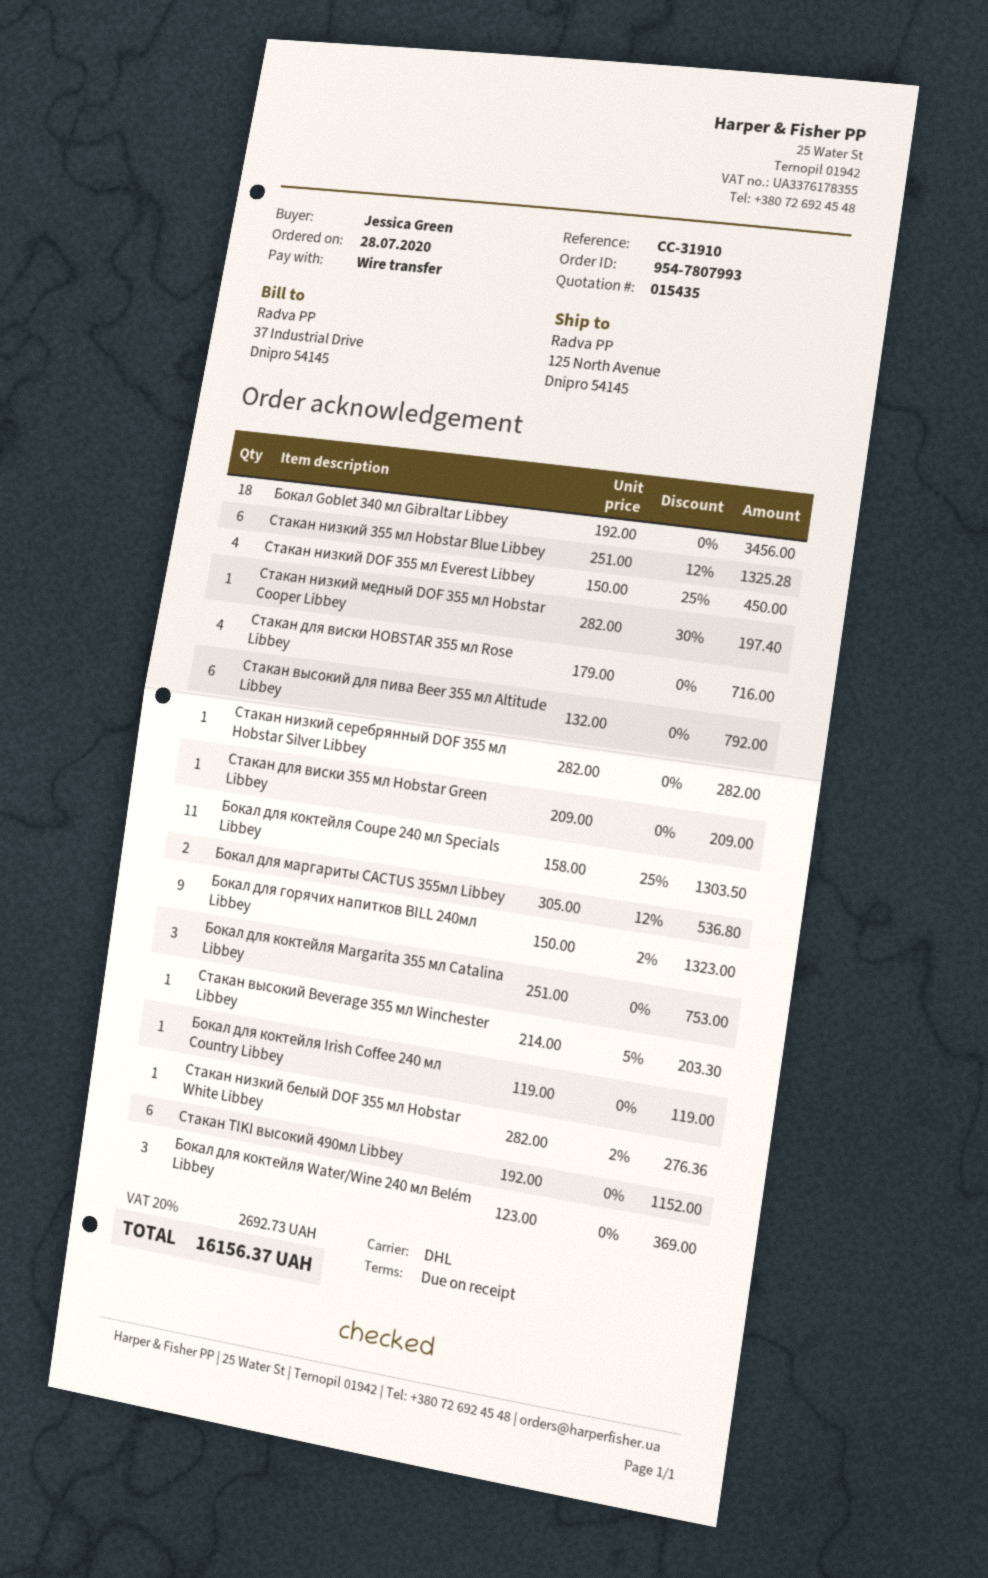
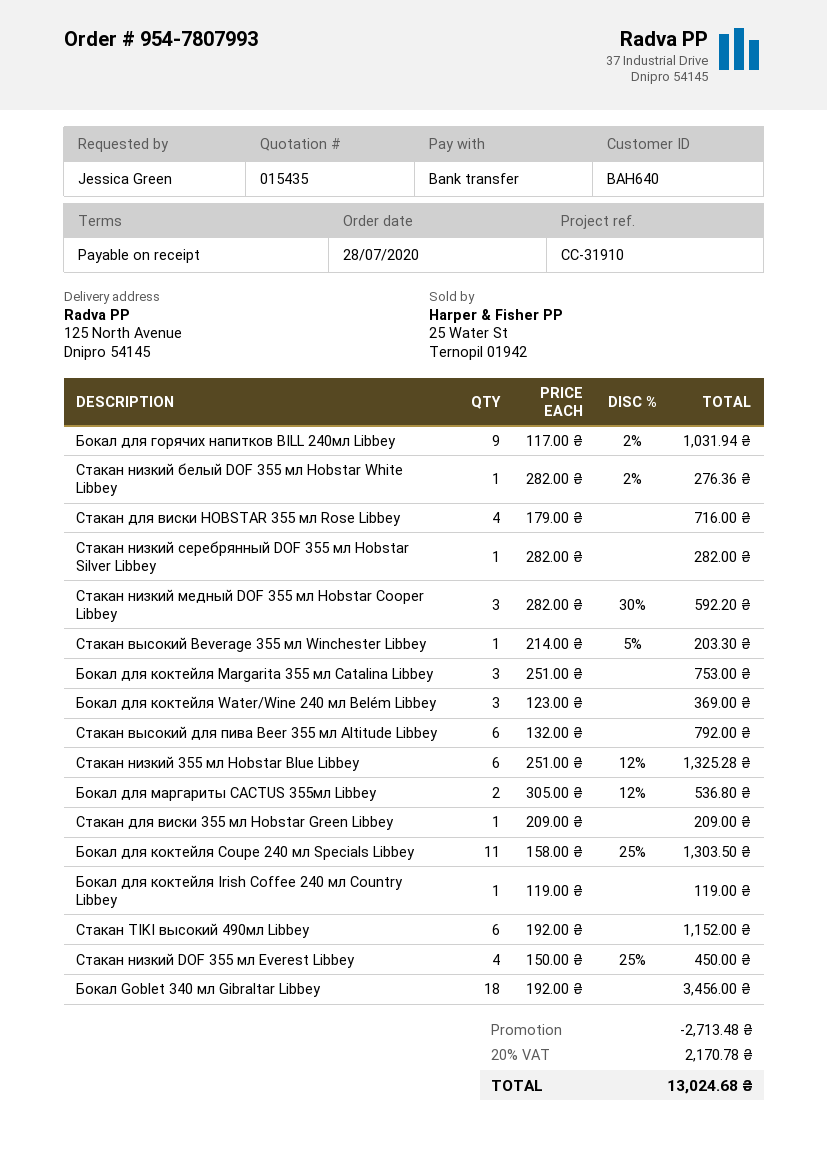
Стакан низкий медный DOF 355 мл Hobstar Cooper Libbey: 1 x 282.00 - 30% = 197.40 -> 3 x 282.00 - 30% = 592.20
Бокал для горячих напитков BILL 240мл Libbey: 9 x 150.00 - 2% = 1323.00 -> 9 x 117.00 - 2% = 1031.94
discount: none -> 2713.48
tax: 20% = 2692.73 -> 20% = 2170.78
total: 16156.37 -> 13024.68

